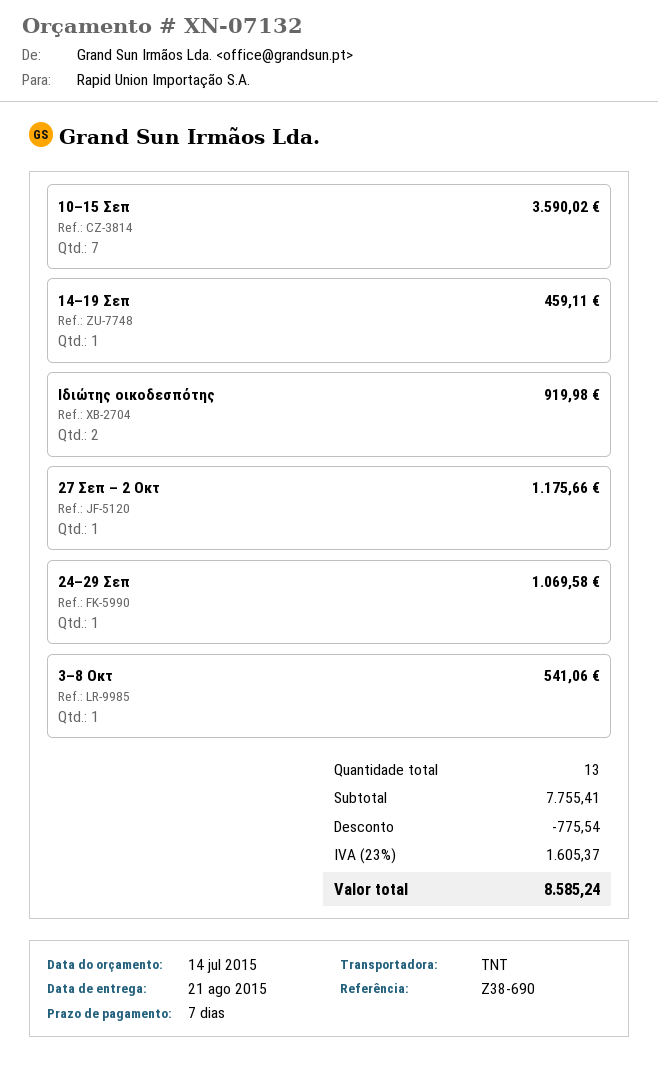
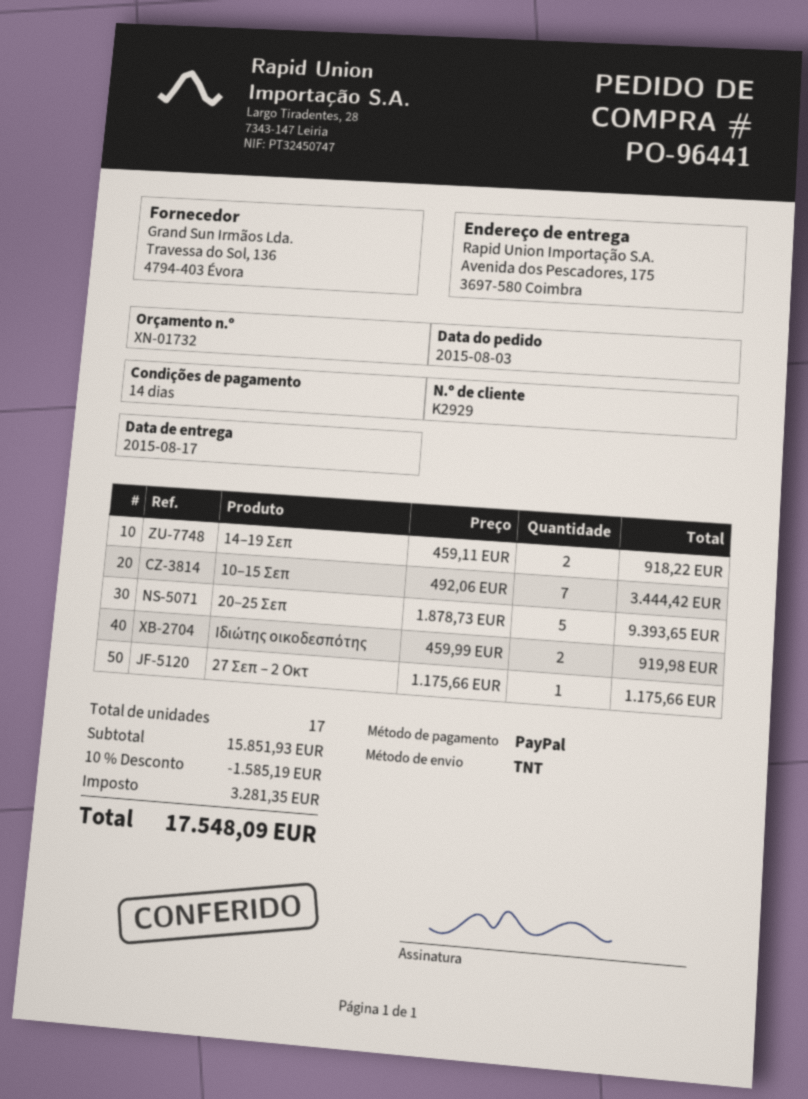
quote number: XN-07132 -> XN-01732
delivery date: 2015-08-21 -> 2015-08-17
payment terms: 7 days -> 14 days
10–15 Σεπ: 7 for 3590.02 -> 7 for 3444.42
14–19 Σεπ: 1 for 459.11 -> 2 for 918.22
24–29 Σεπ: 1 for 1069.58 -> none
3–8 Οκτ: 1 for 541.06 -> none
20–25 Σεπ: none -> 5 for 9393.65
total quantity: 13 -> 17
subtotal: 7755.41 -> 15851.93
discount: 775.54 -> 1585.19
tax: 1605.37 -> 3281.35
total: 8585.24 -> 17548.09

